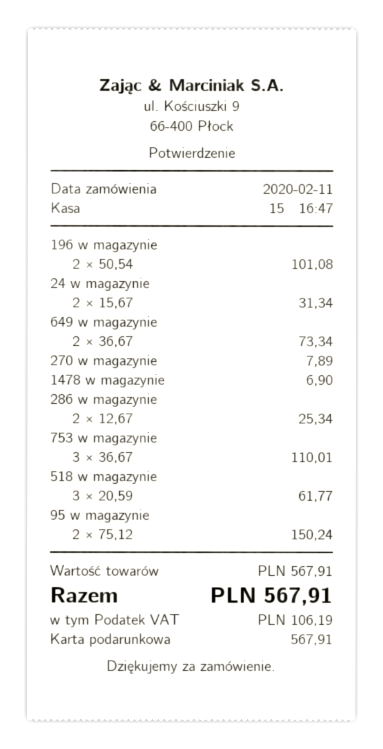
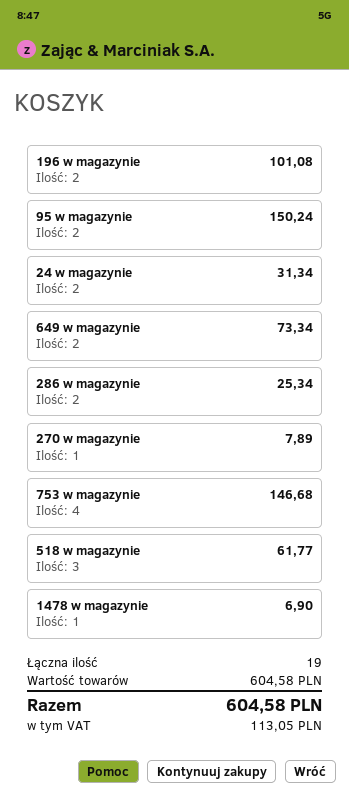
753 w magazynie: 3 for 110.01 -> 4 for 146.68
subtotal: 567.91 -> 604.58
tax: 106.19 -> 113.05
total: 567.91 -> 604.58

